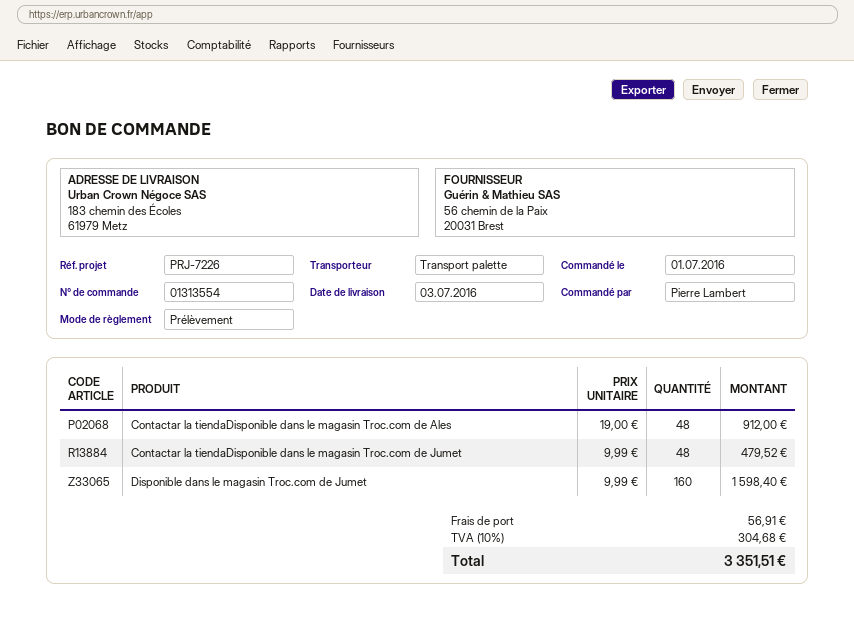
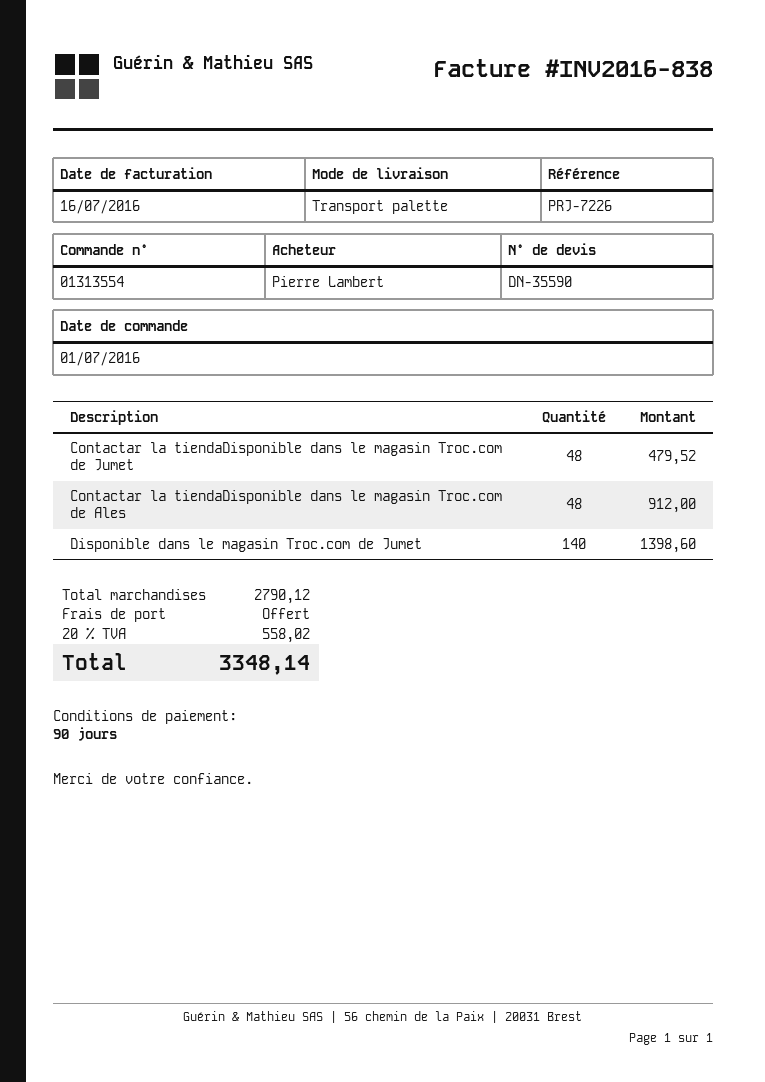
Disponible dans le magasin Troc.com de Jumet: 160 for 1598.40 -> 140 for 1398.60
shipping: 56.91 -> 0.00
tax: 10% = 304.68 -> 20% = 558.02
total: 3351.51 -> 3348.14

